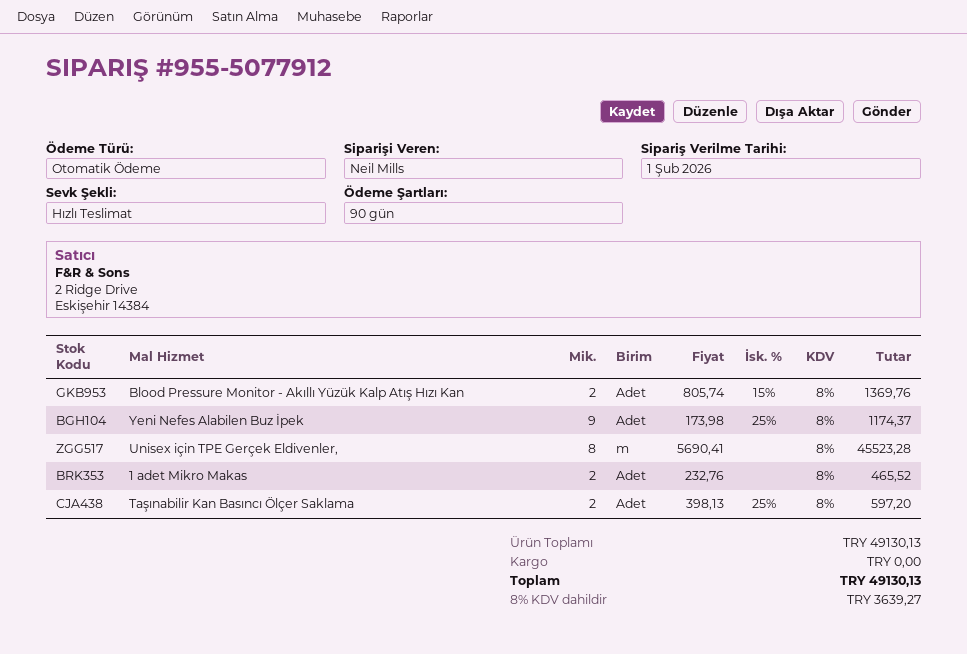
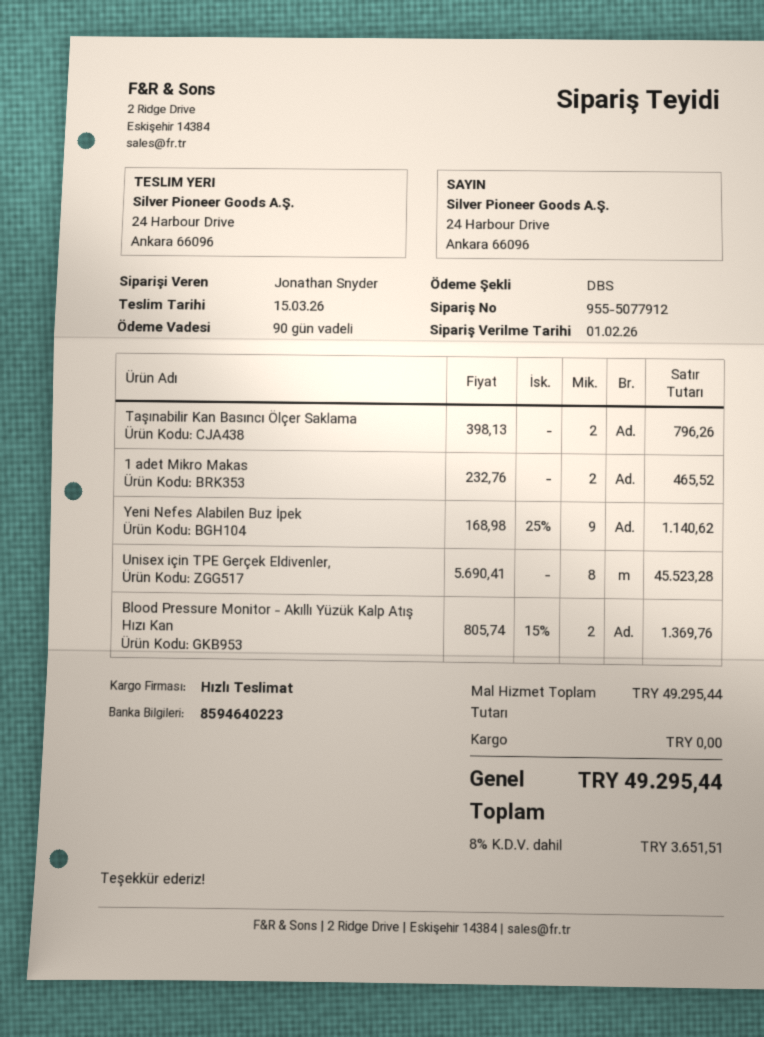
ordered by: Neil Mills -> Jonathan Snyder
Yeni Nefes Alabilen Buz İpek: 9 x 173.98 - 25% = 1174.37 -> 9 x 168.98 - 25% = 1140.62
Taşınabilir Kan Basıncı Ölçer Saklama: 2 x 398.13 - 25% = 597.20 -> 2 x 398.13 = 796.26
subtotal: 49130.13 -> 49295.44
tax: 8% = 3639.27 -> 8% = 3651.51
total: 49130.13 -> 49295.44

